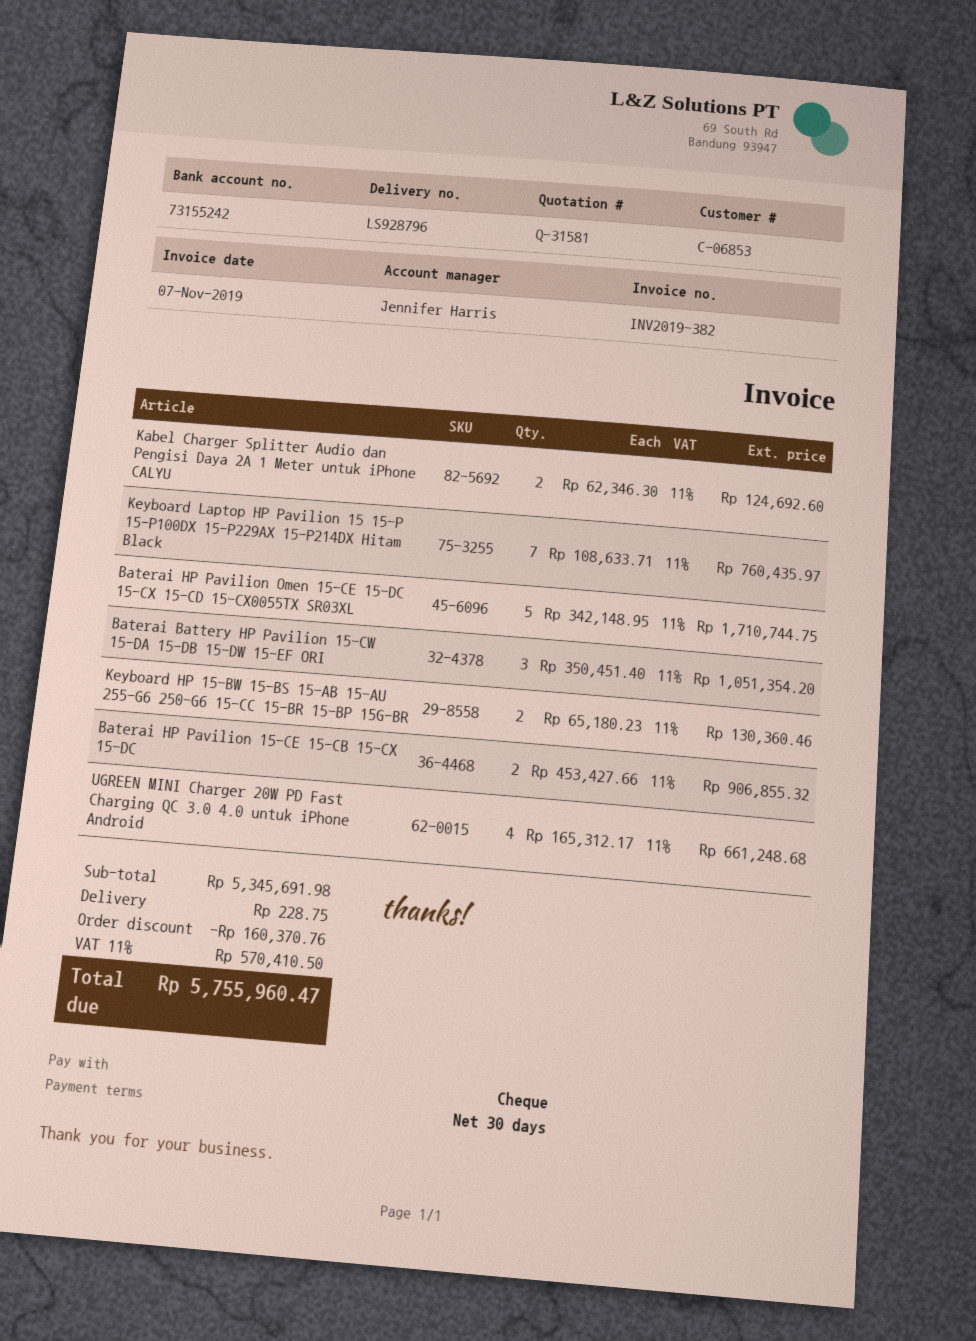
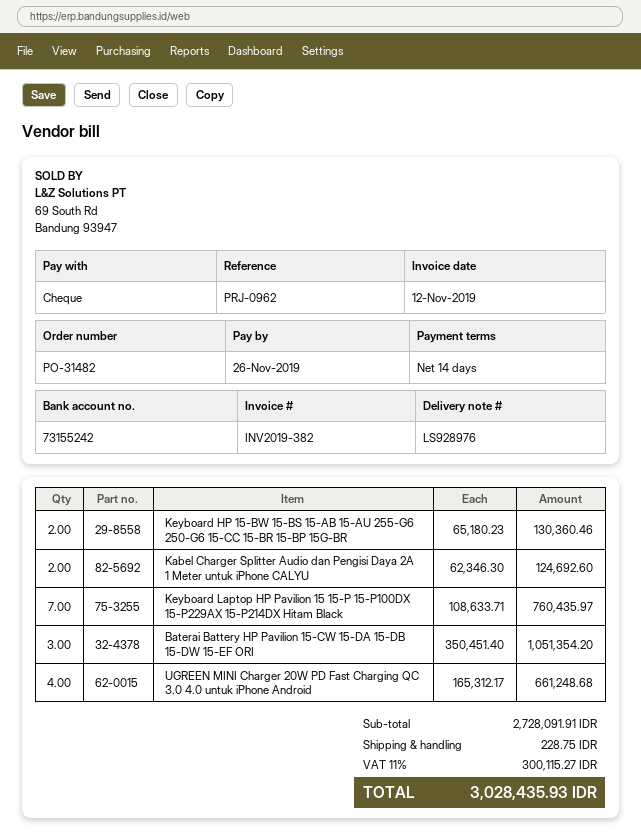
delivery note number: LS928796 -> LS928976
invoice date: 2019-11-07 -> 2019-11-12
payment terms: 30 days -> 14 days
Baterai HP Pavilion Omen 15-CE 15-DC 15-CX 15-CD 15-CX0055TX SR03XL: 5 x 342148.95 = 1710744.75 -> none
Baterai HP Pavilion 15-CE 15-CB 15-CX 15-DC: 2 x 453427.66 = 906855.32 -> none
subtotal: 5345691.98 -> 2728091.91
discount: 160370.76 -> none
tax: 11% = 570410.50 -> 11% = 300115.27
total: 5755960.47 -> 3028435.93

